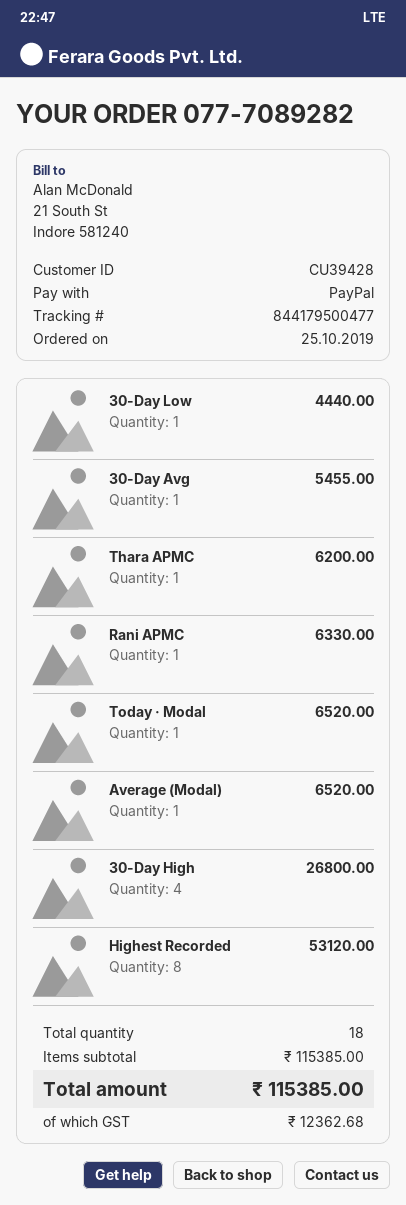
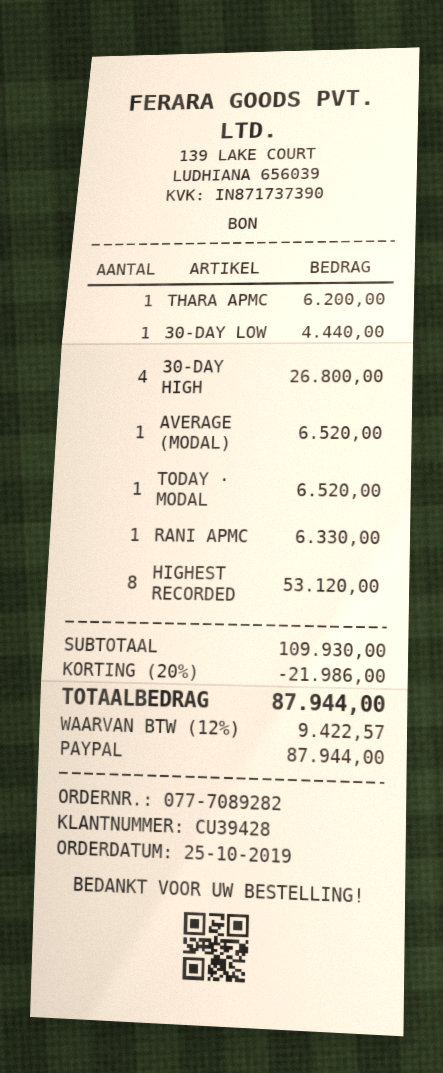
30-Day Avg: 1 for 5455.00 -> none
subtotal: 115385.00 -> 109930.00
discount: none -> 20% = 21986.00
tax: 12362.68 -> 9422.57
total: 115385.00 -> 87944.00

